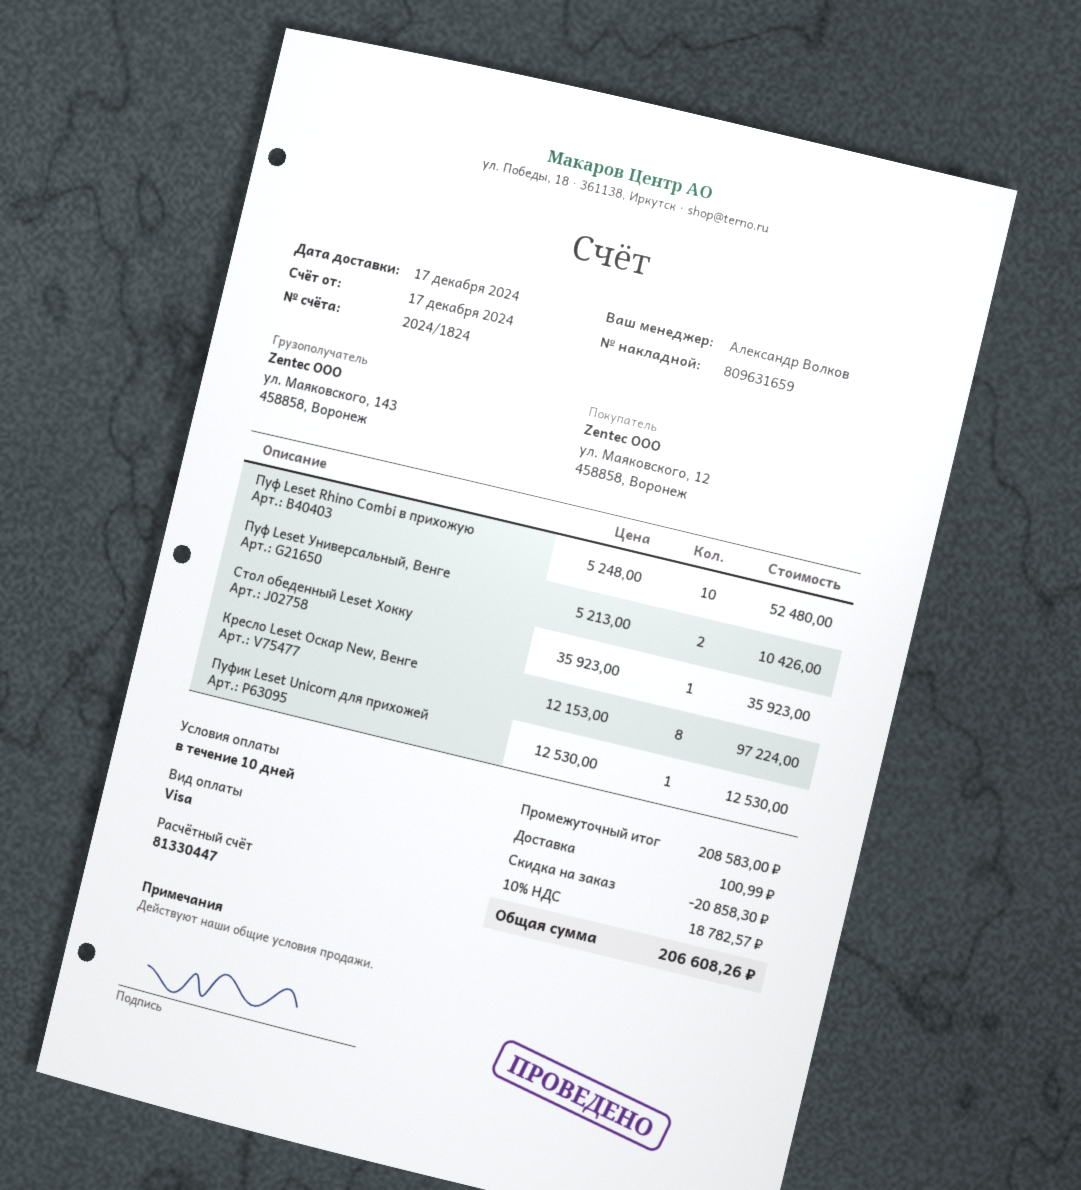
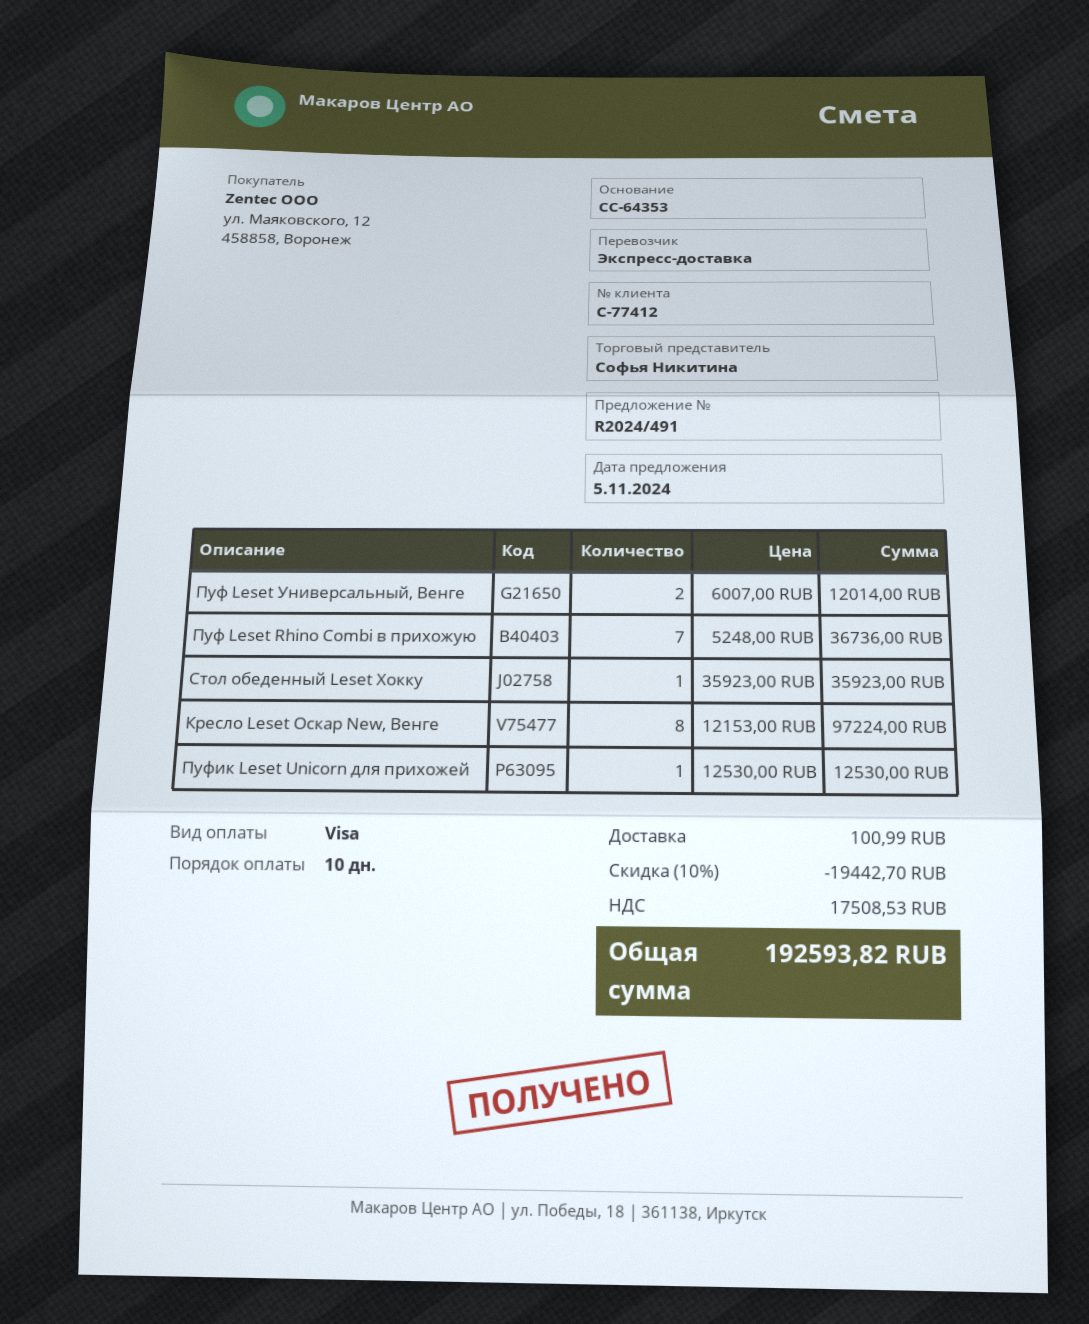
sales rep: Александр Волков -> Софья Никитина
Пуф Leset Rhino Combi в прихожую: 10 x 5248.00 = 52480.00 -> 7 x 5248.00 = 36736.00
Пуф Leset Универсальный, Венге: 2 x 5213.00 = 10426.00 -> 2 x 6007.00 = 12014.00
discount: 20858.30 -> 19442.70
tax: 18782.57 -> 17508.53
total: 206608.26 -> 192593.82

